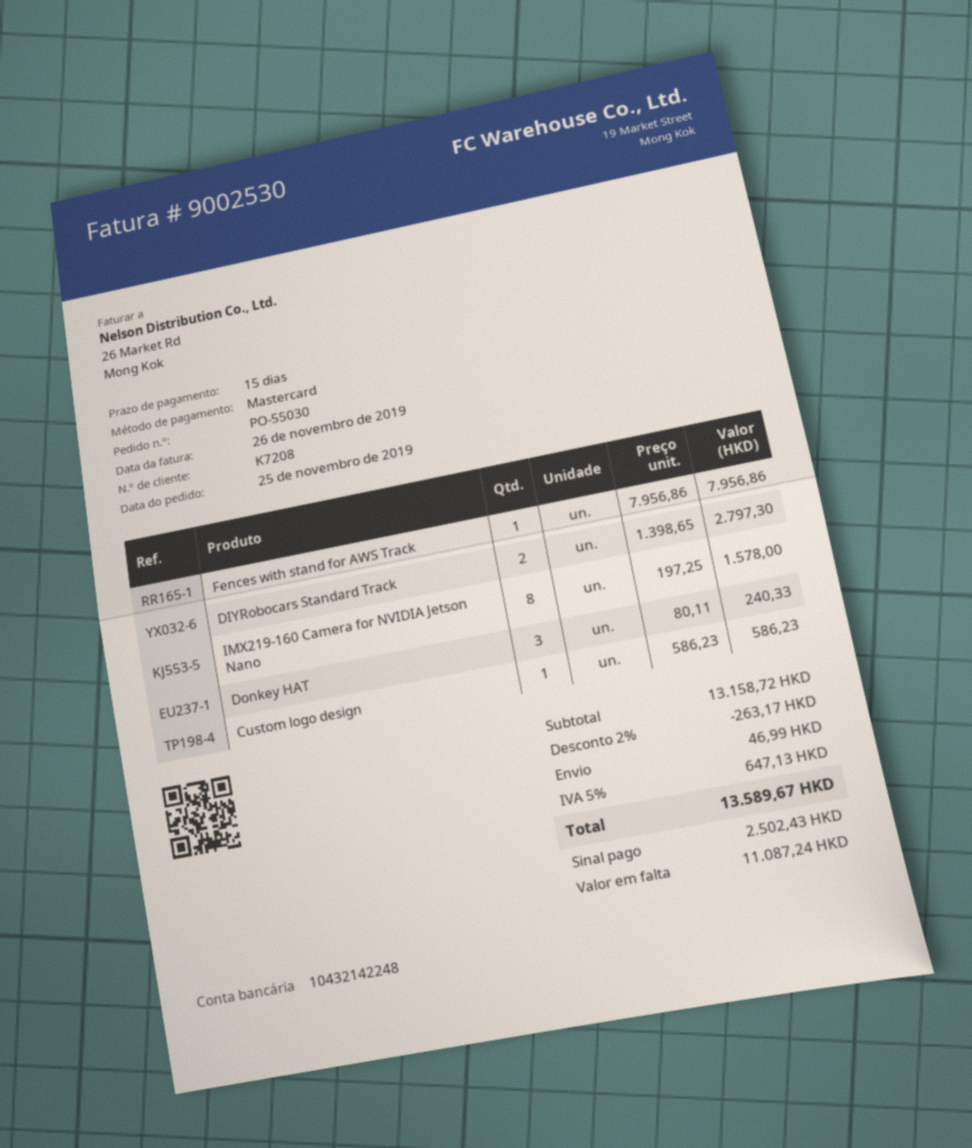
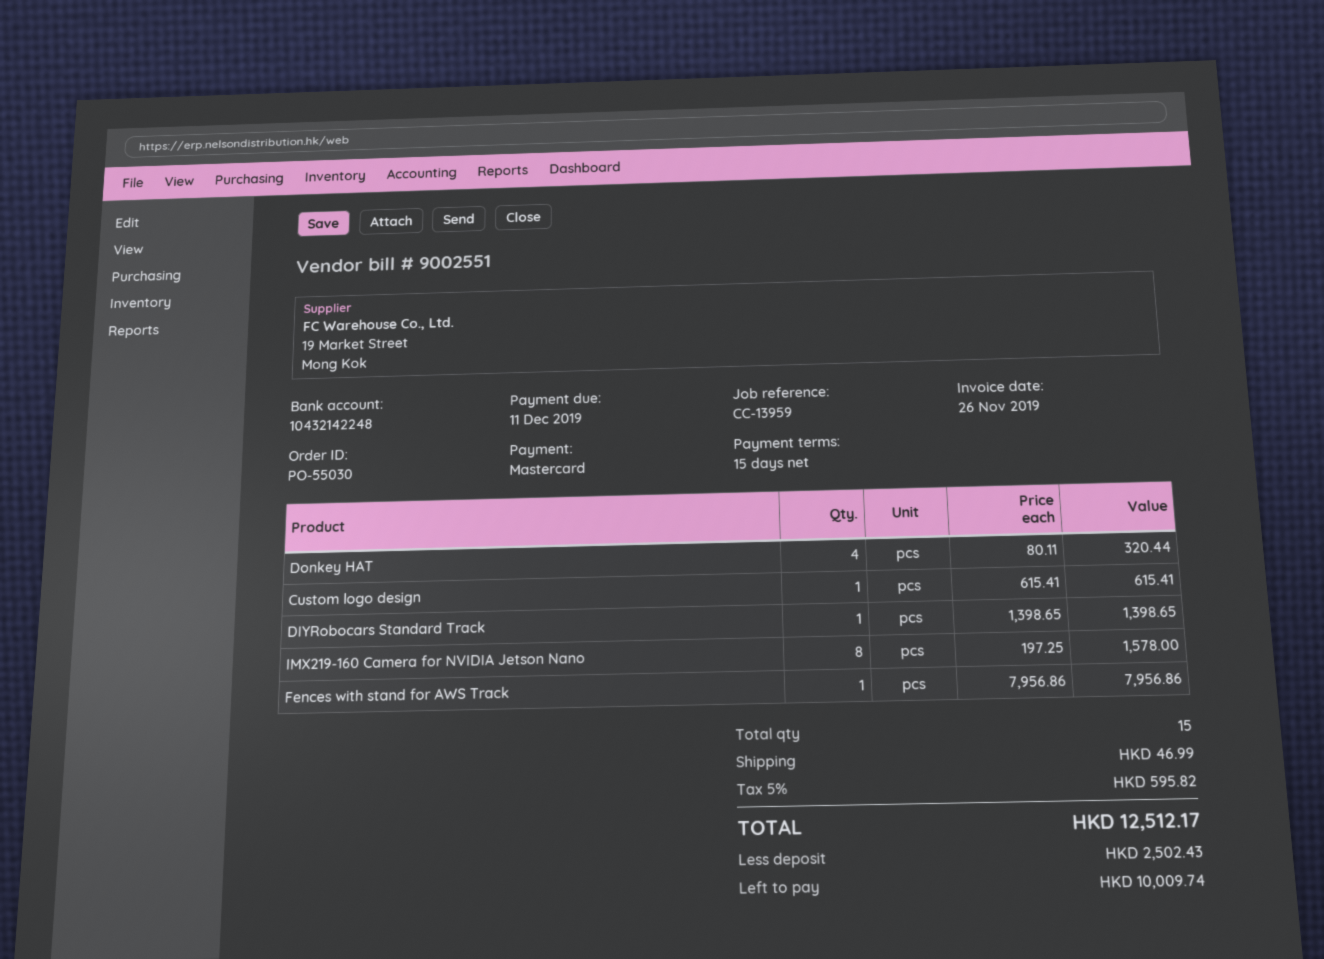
invoice number: 9002530 -> 9002551
DIYRobocars Standard Track: 2 x 1398.65 = 2797.30 -> 1 x 1398.65 = 1398.65
Donkey HAT: 3 x 80.11 = 240.33 -> 4 x 80.11 = 320.44
Custom logo design: 1 x 586.23 = 586.23 -> 1 x 615.41 = 615.41
discount: 2% = 263.17 -> none
tax: 5% = 647.13 -> 5% = 595.82
total: 13589.67 -> 12512.17
balance: 11087.24 -> 10009.74

